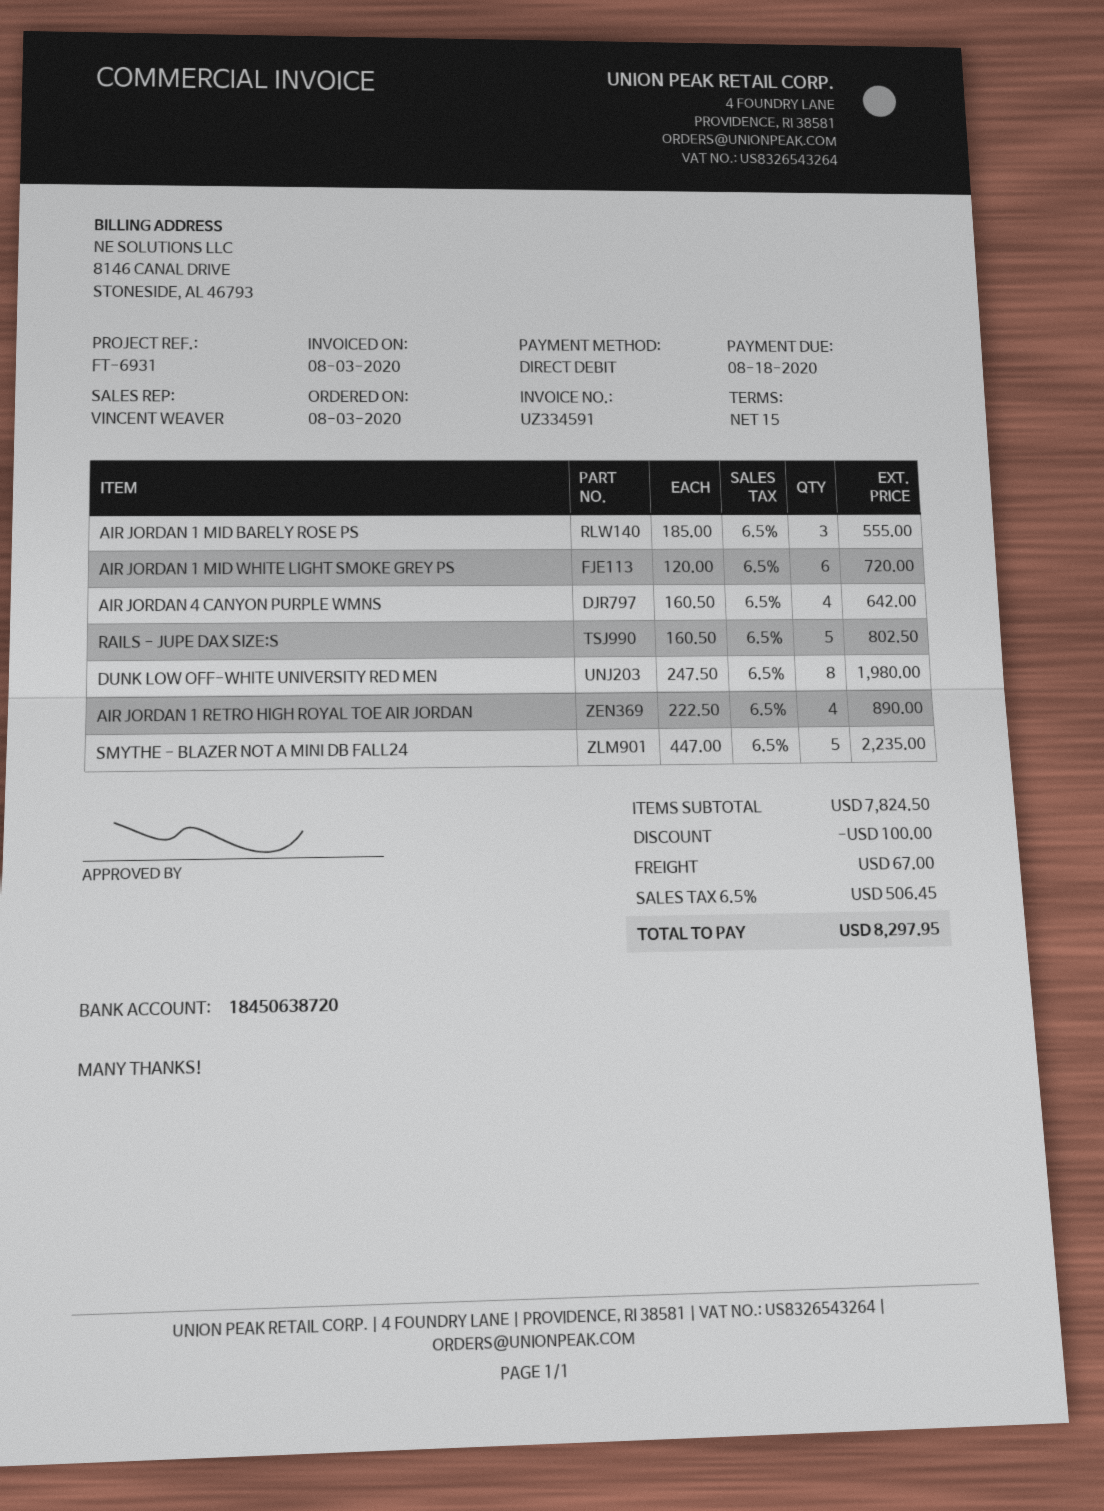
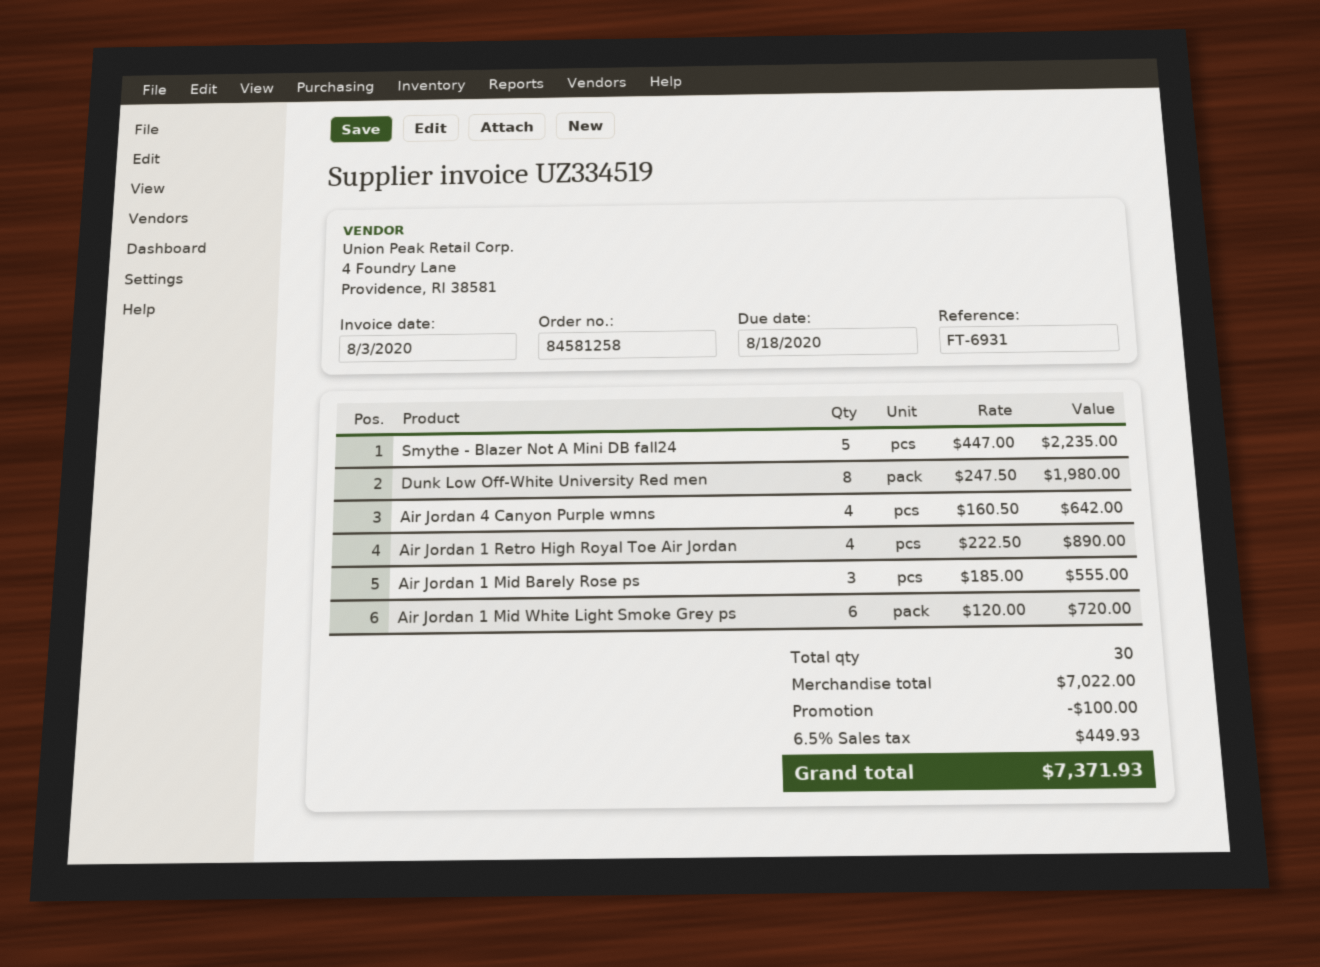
invoice number: UZ334591 -> UZ334519
RAILS - JUPE DAX SIZE:S: 5 x 160.50 = 802.50 -> none
subtotal: 7824.50 -> 7022.00
shipping: 67.00 -> none
tax: 6.5% = 506.45 -> 6.5% = 449.93
total: 8297.95 -> 7371.93

